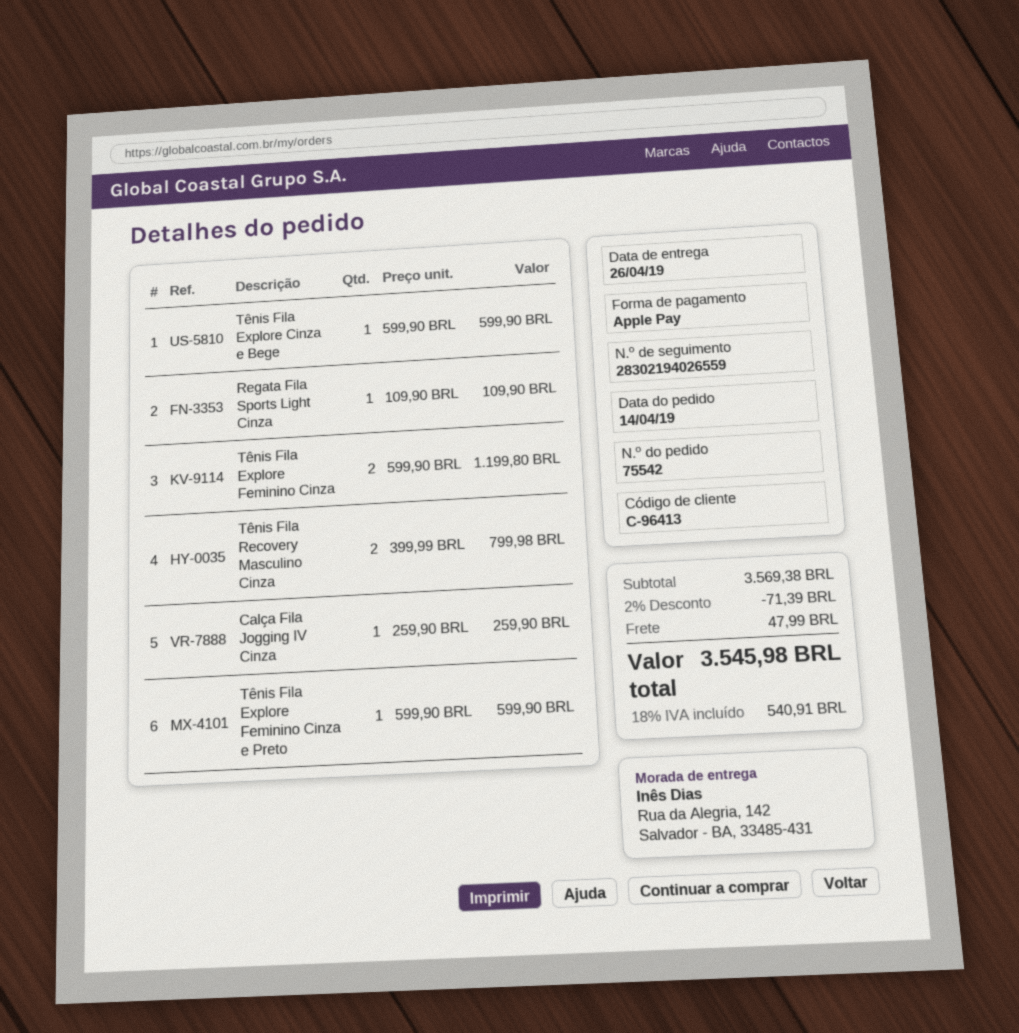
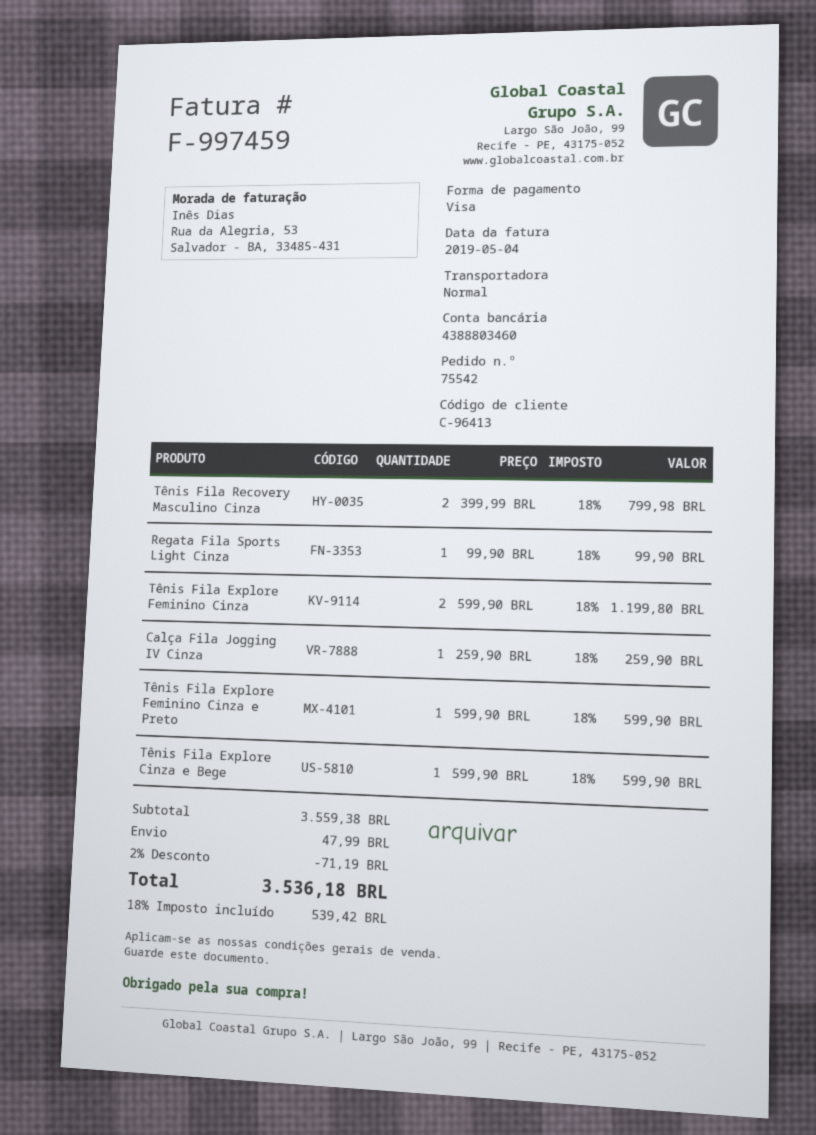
payment method: Apple Pay -> Visa
Regata Fila Sports Light Cinza: 1 x 109.90 = 109.90 -> 1 x 99.90 = 99.90
subtotal: 3569.38 -> 3559.38
discount: 2% = 71.39 -> 2% = 71.19
tax: 18% = 540.91 -> 18% = 539.42
total: 3545.98 -> 3536.18

